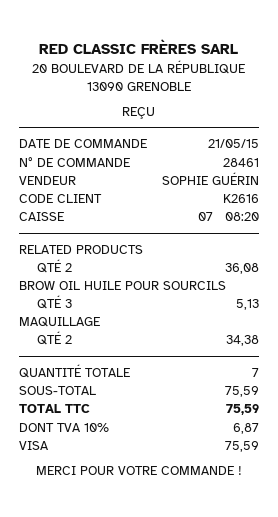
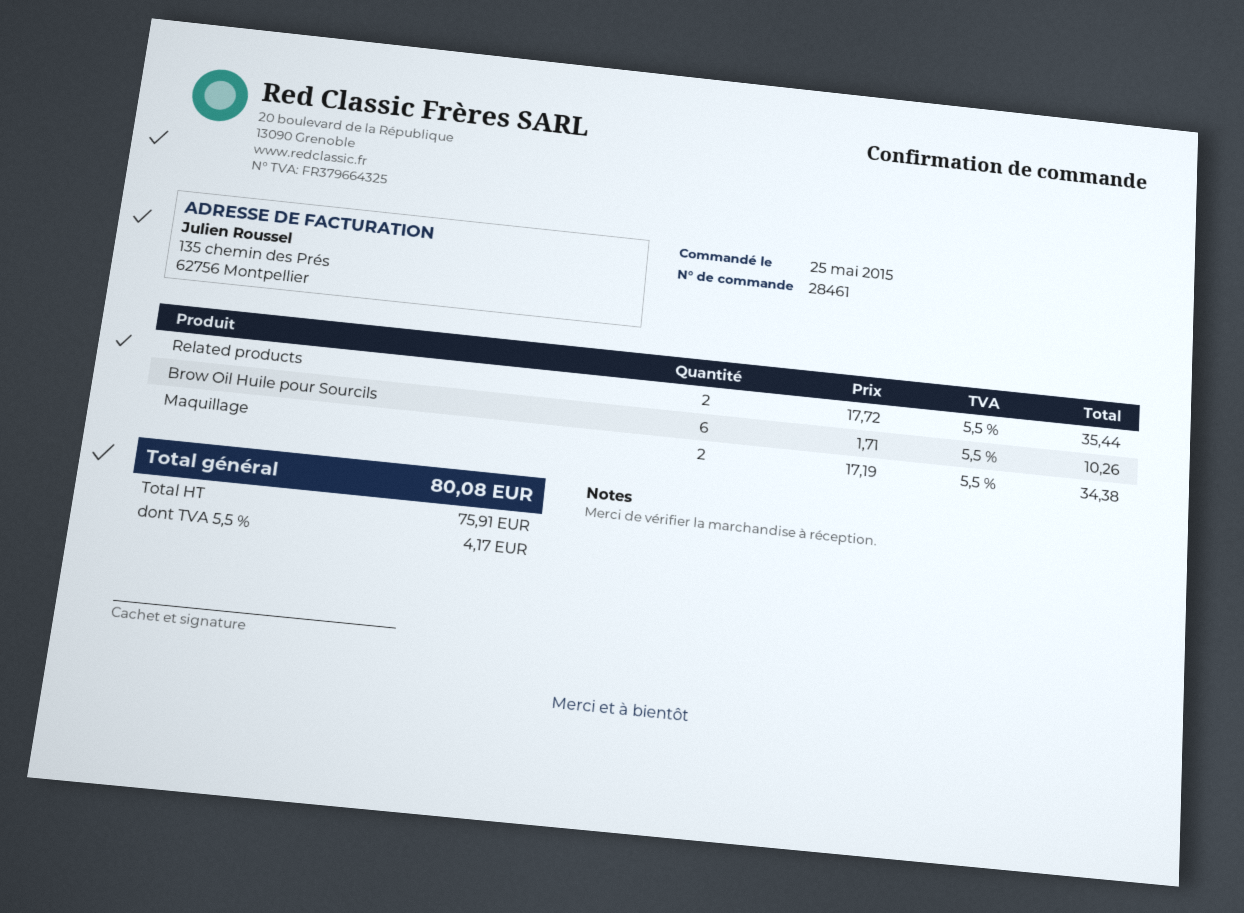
order date: 2015-05-21 -> 2015-05-25
RELATED PRODUCTS: 2 for 36.08 -> 2 for 35.44
BROW OIL HUILE POUR SOURCILS: 3 for 5.13 -> 6 for 10.26
tax: 10% = 6.87 -> 5.5% = 4.17
total: 75.59 -> 80.08

